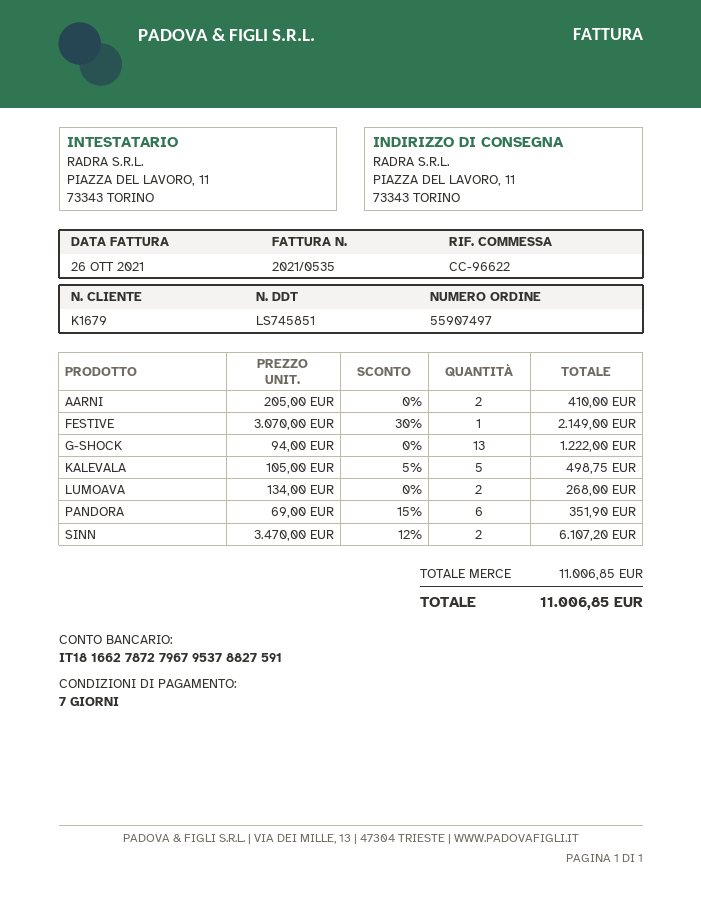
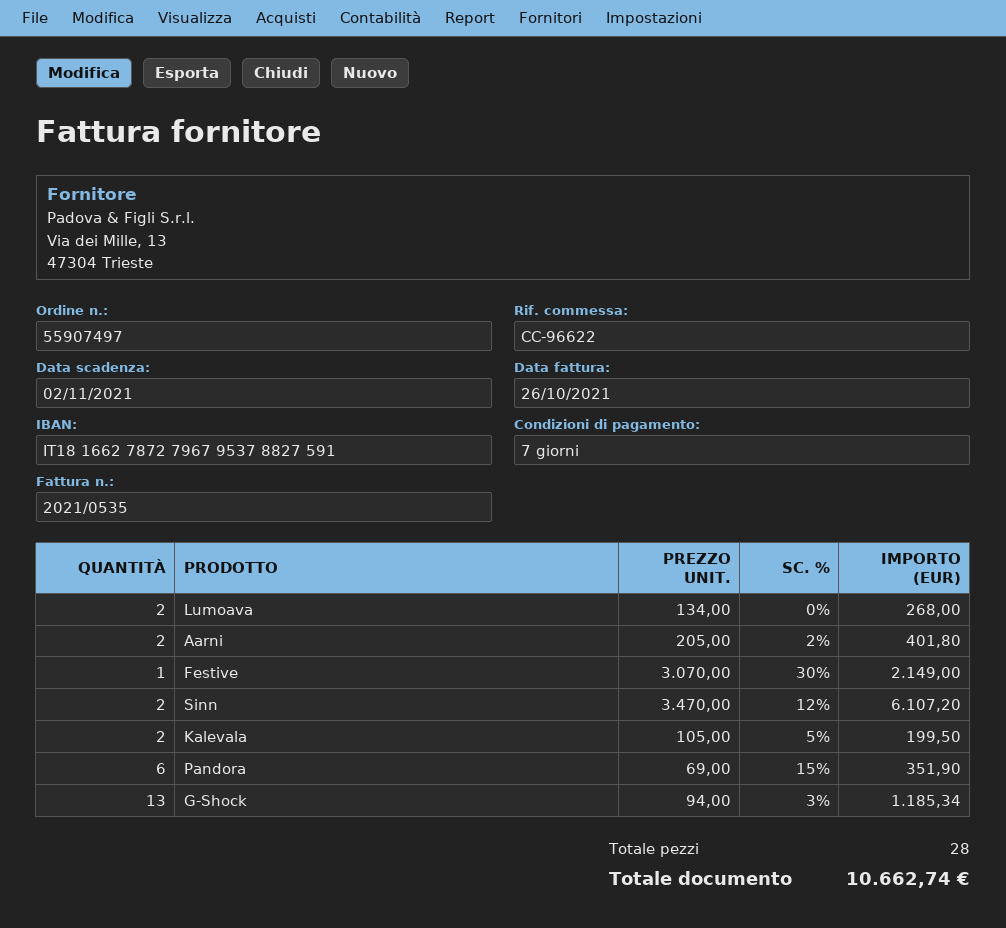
AARNI: 2 x 205.00 = 410.00 -> 2 x 205.00 - 2% = 401.80
G-SHOCK: 13 x 94.00 = 1222.00 -> 13 x 94.00 - 3% = 1185.34
KALEVALA: 5 x 105.00 - 5% = 498.75 -> 2 x 105.00 - 5% = 199.50
total: 11006.85 -> 10662.74

